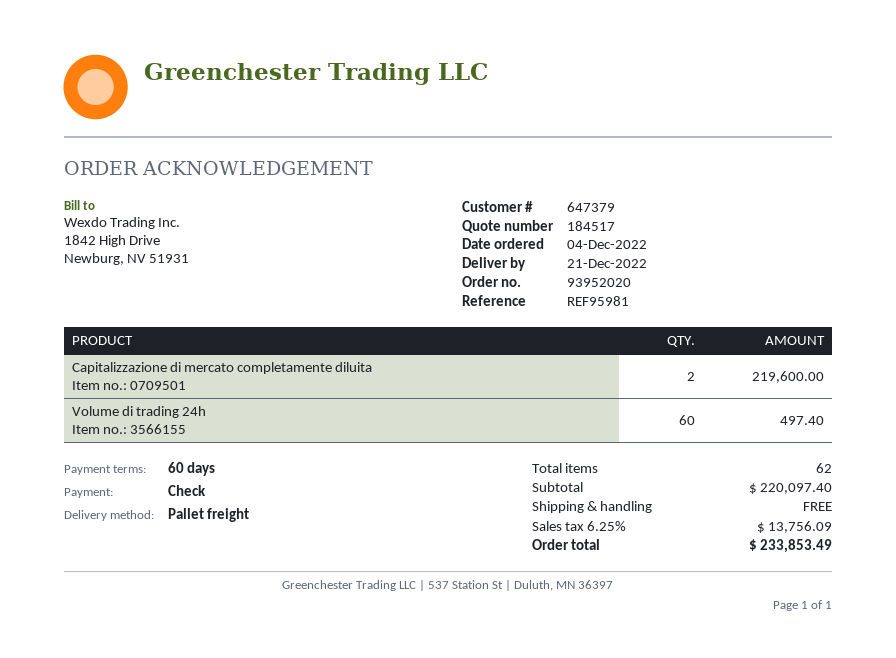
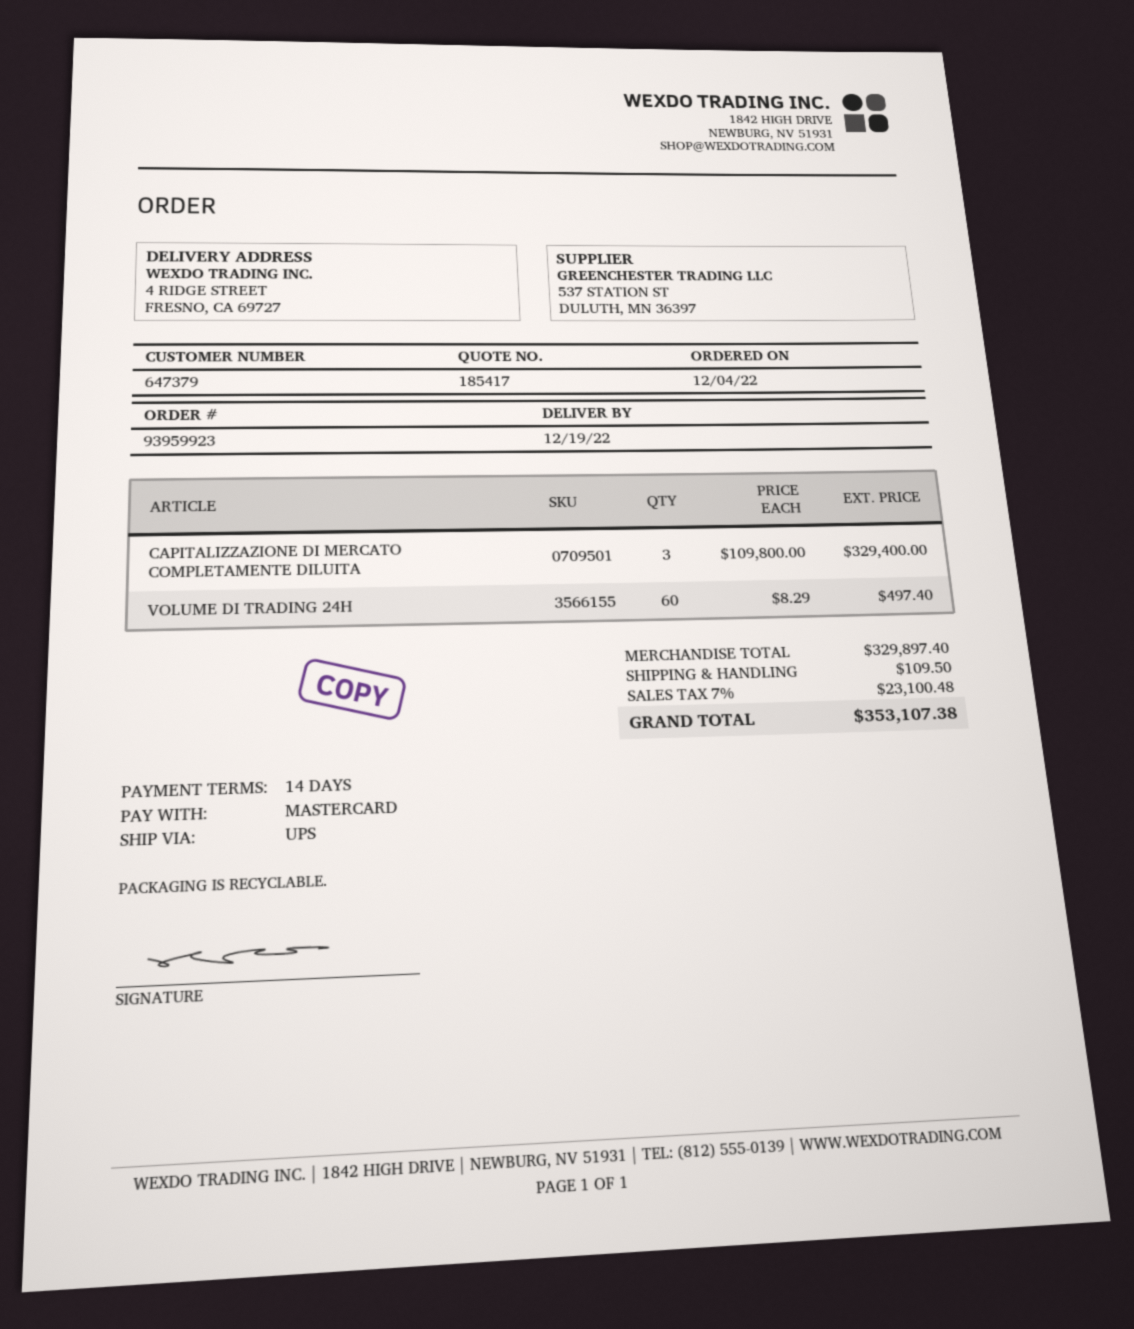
quote number: 184517 -> 185417
order number: 93952020 -> 93959923
delivery date: 2022-12-21 -> 2022-12-19
payment terms: 60 days -> 14 days
payment method: cheque -> Mastercard
shipping method: pallet freight -> UPS
Capitalizzazione di mercato completamente diluita: 2 for 219600.00 -> 3 for 329400.00
subtotal: 220097.40 -> 329897.40
shipping: 0.00 -> 109.50
tax: 6.25% = 13756.09 -> 7% = 23100.48
total: 233853.49 -> 353107.38

